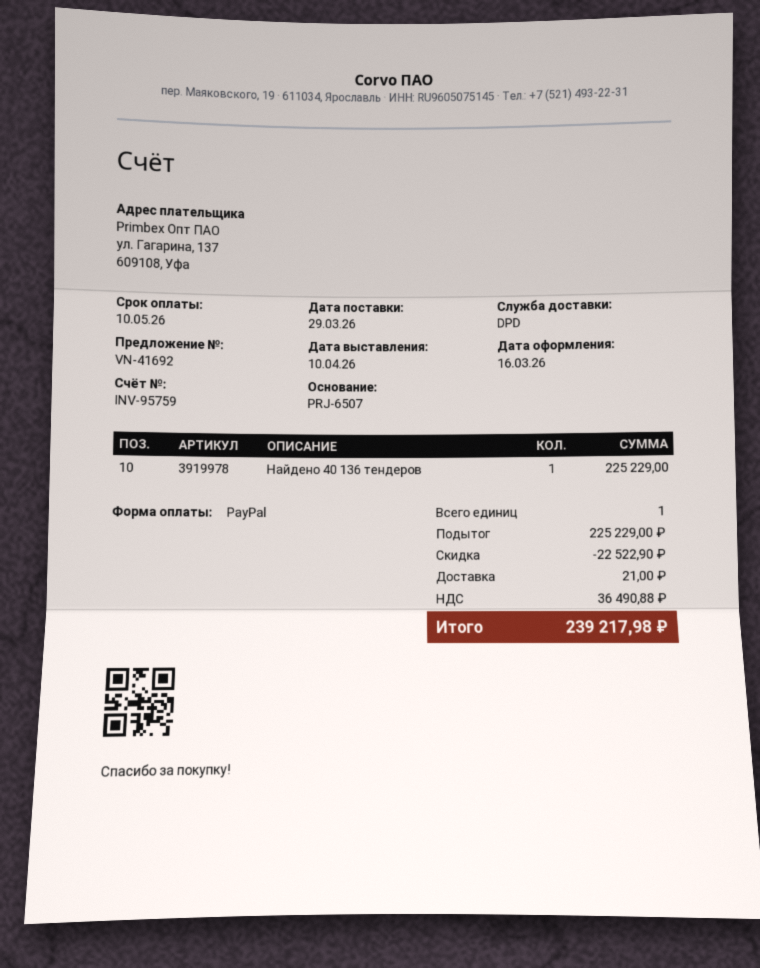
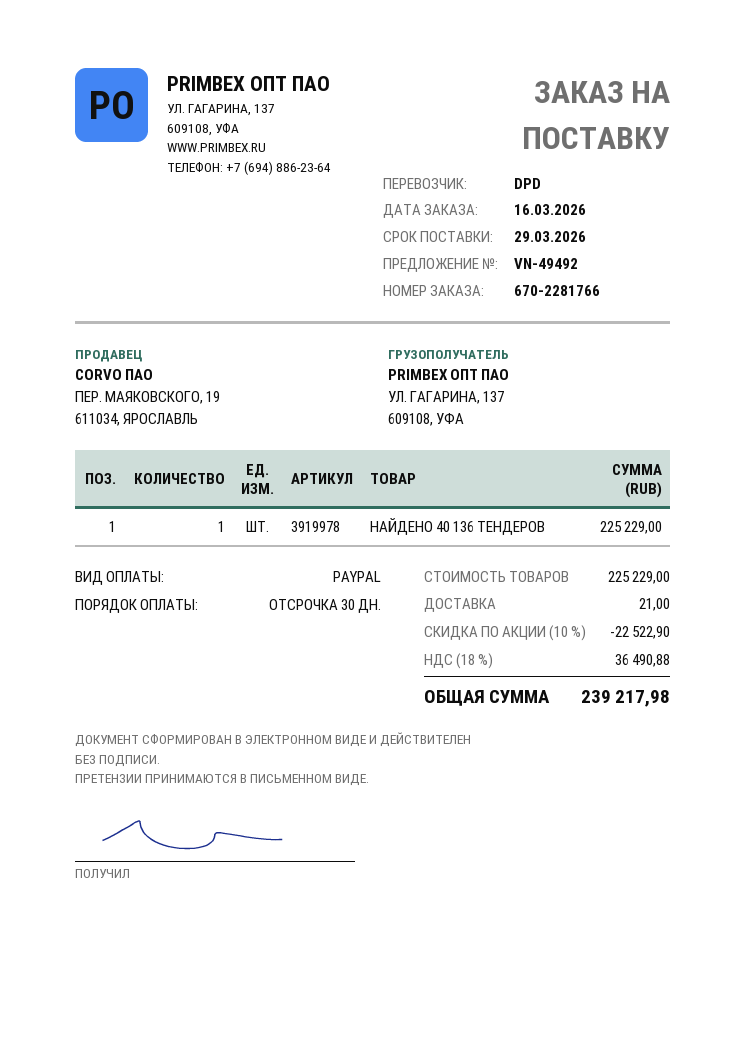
quote number: VN-41692 -> VN-49492

